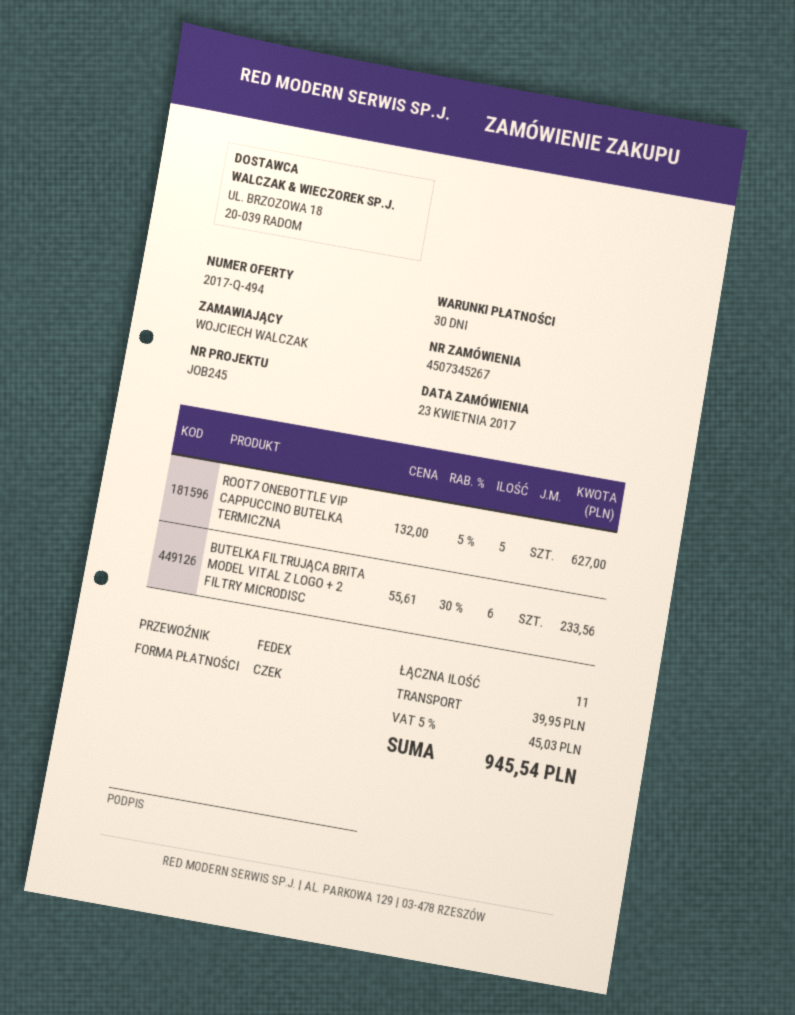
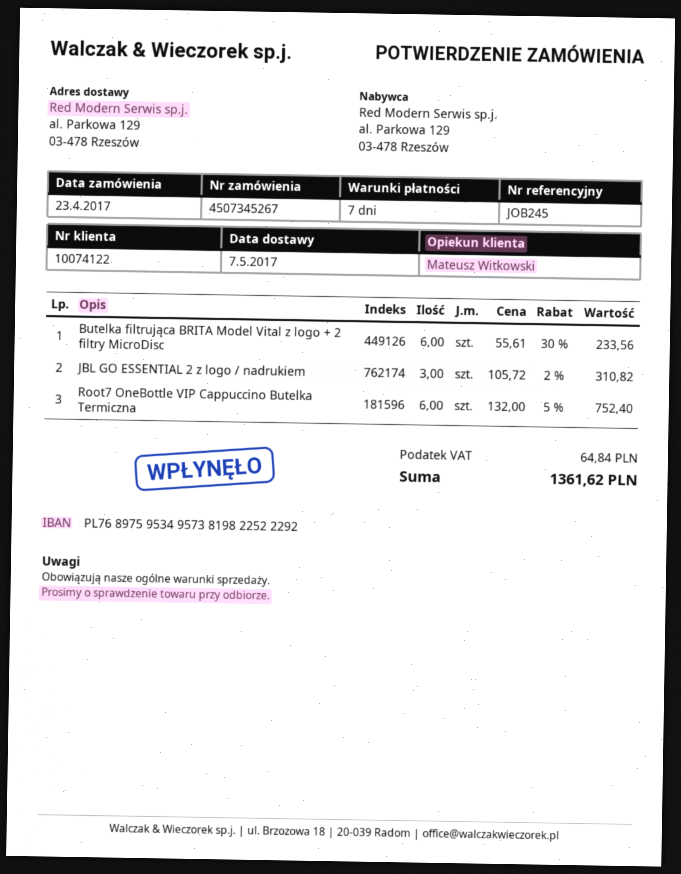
payment terms: 30 days -> 7 days
ROOT7 ONEBOTTLE VIP CAPPUCCINO BUTELKA TERMICZNA: 5 x 132.00 - 5% = 627.00 -> 6 x 132.00 - 5% = 752.40
JBL GO ESSENTIAL 2 z logo / nadrukiem: none -> 3 x 105.72 - 2% = 310.82
shipping: 39.95 -> none
tax: 45.03 -> 64.84
total: 945.54 -> 1361.62

